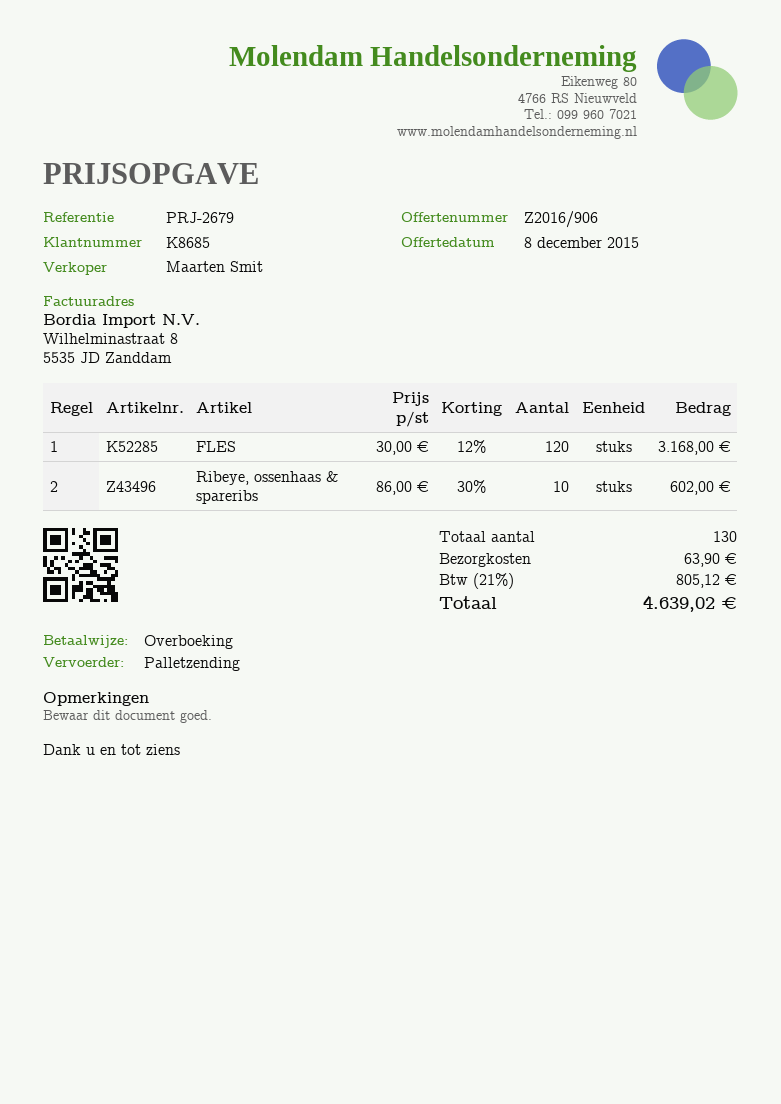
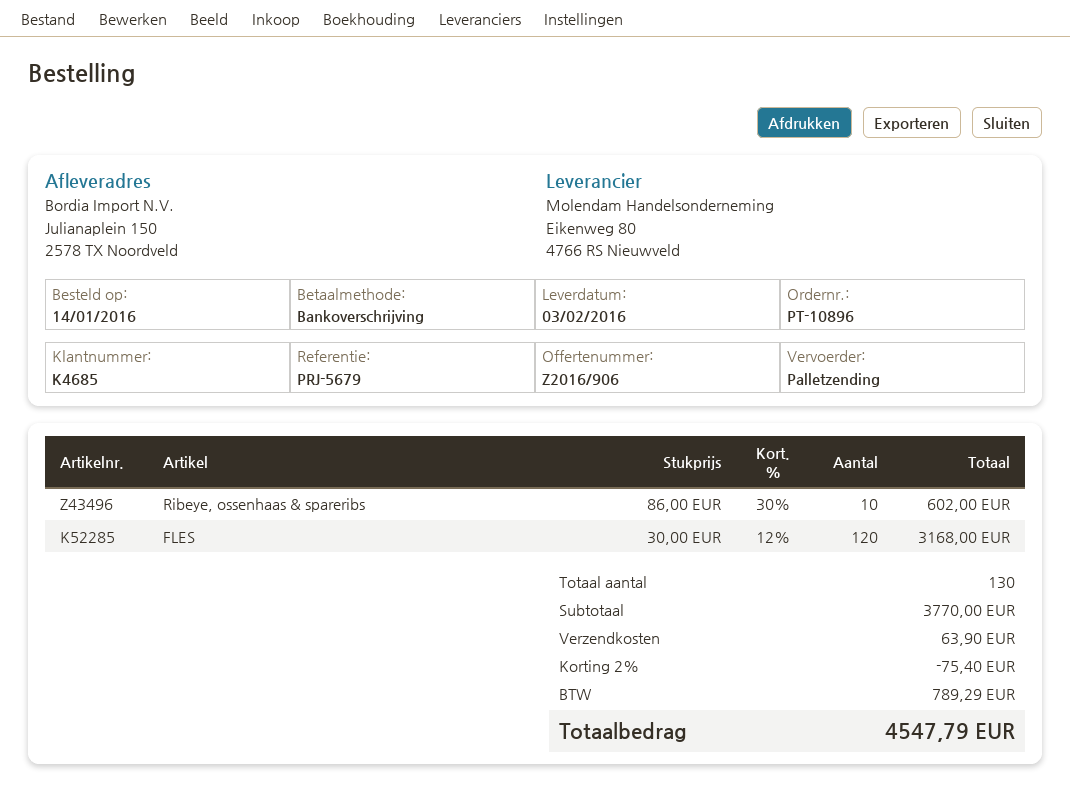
customer number: K8685 -> K4685
reference: PRJ-2679 -> PRJ-5679
discount: none -> 2% = 75.40
tax: 805.12 -> 789.29
total: 4639.02 -> 4547.79

